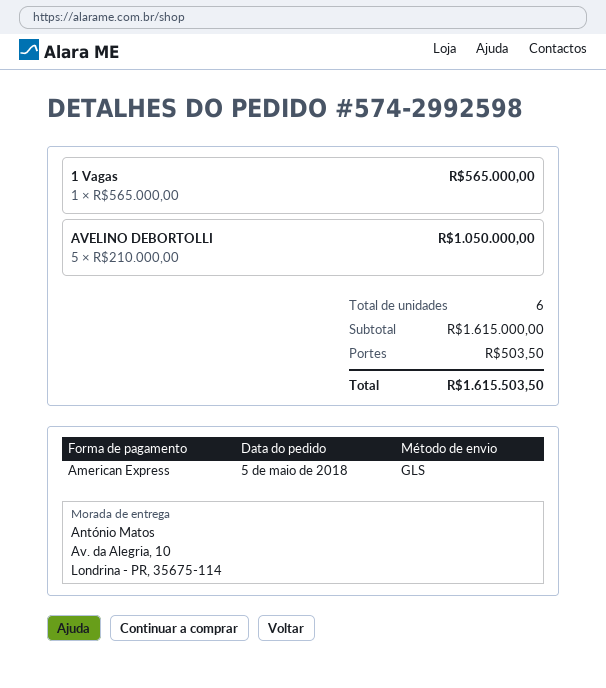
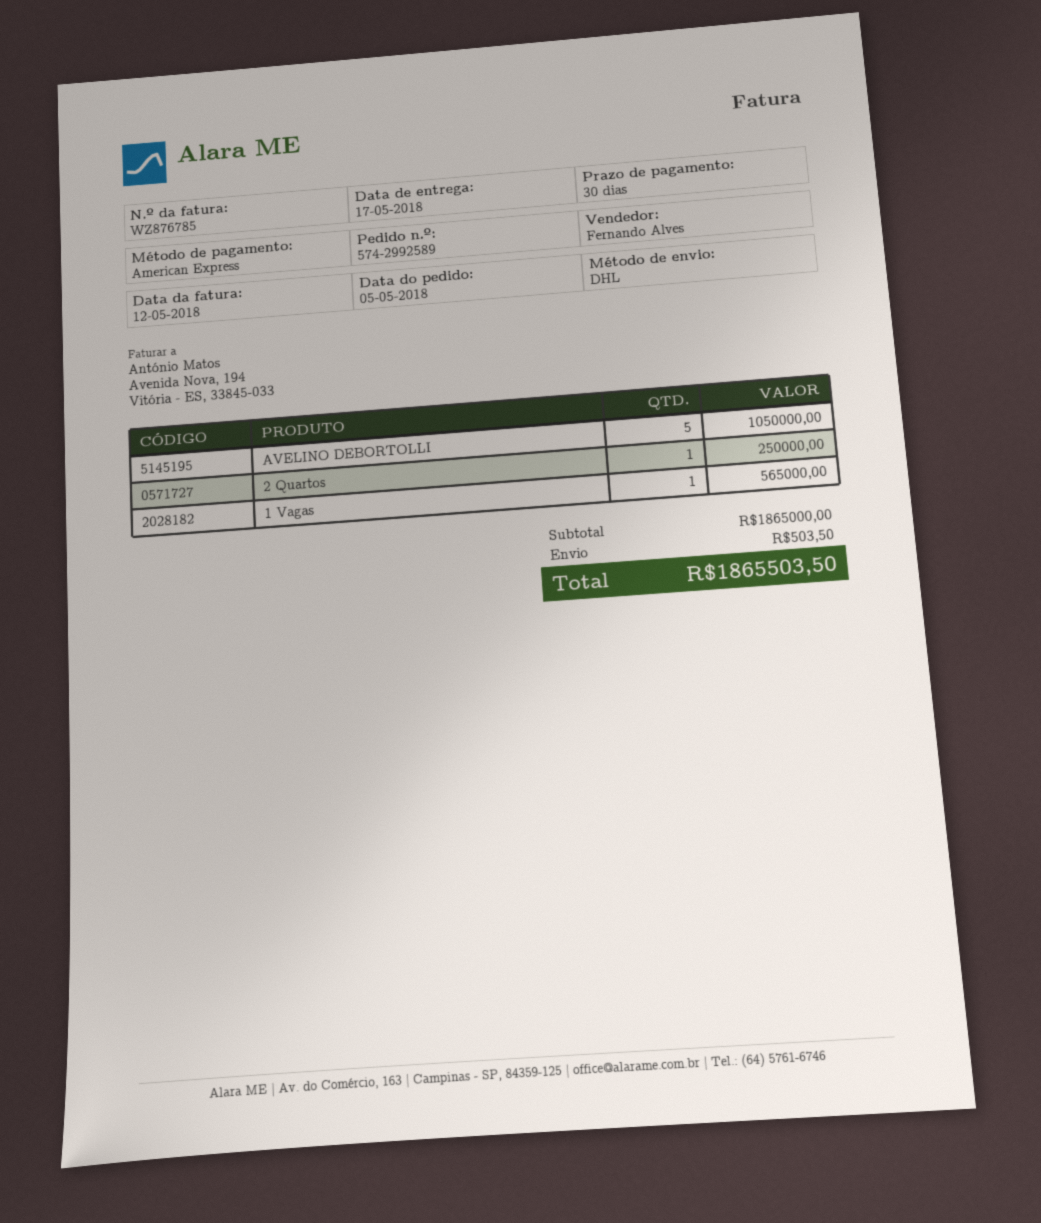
order number: 574-2992598 -> 574-2992589
shipping method: GLS -> DHL
2 Quartos: none -> 1 for 250000.00
subtotal: 1615000.00 -> 1865000.00
total: 1615503.50 -> 1865503.50

